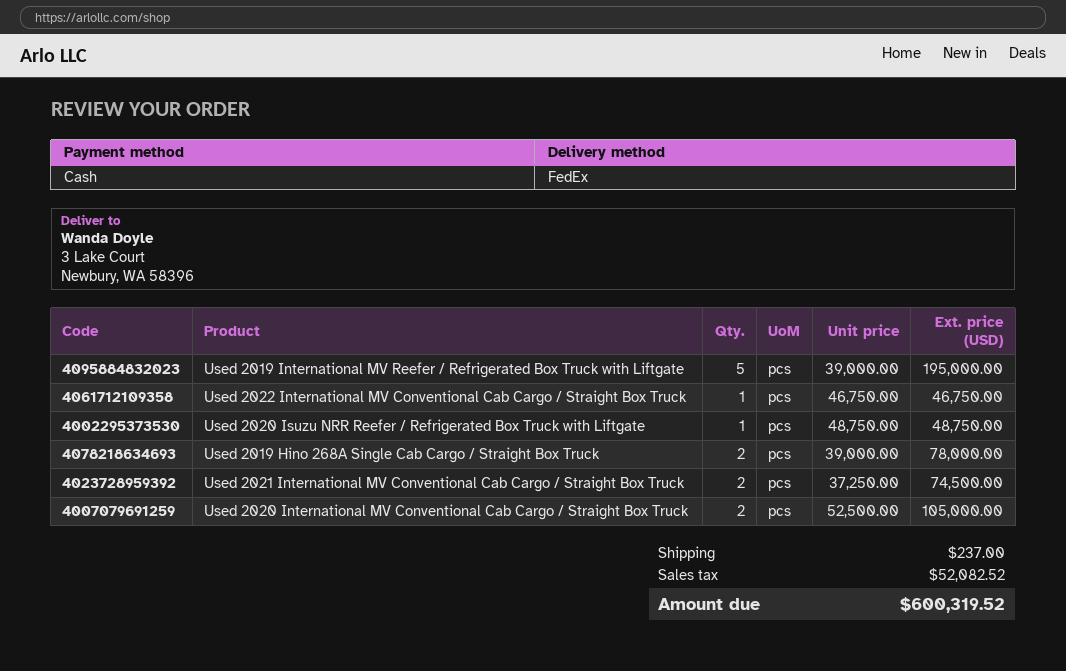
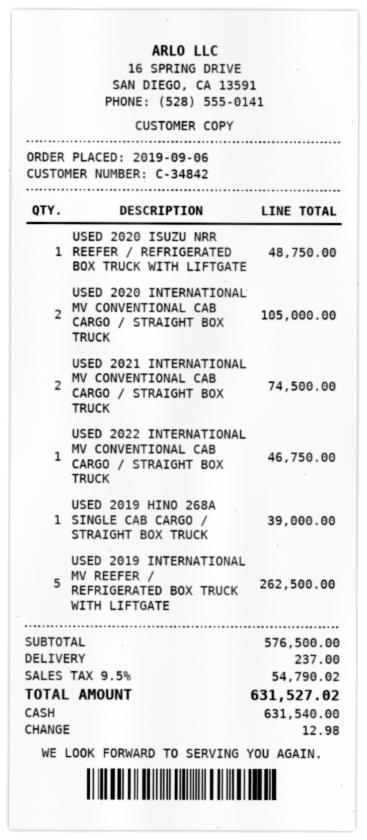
Used 2019 International MV Reefer / Refrigerated Box Truck with Liftgate: 5 for 195000.00 -> 5 for 262500.00
Used 2019 Hino 268A Single Cab Cargo / Straight Box Truck: 2 for 78000.00 -> 1 for 39000.00
tax: 52082.52 -> 54790.02
total: 600319.52 -> 631527.02

